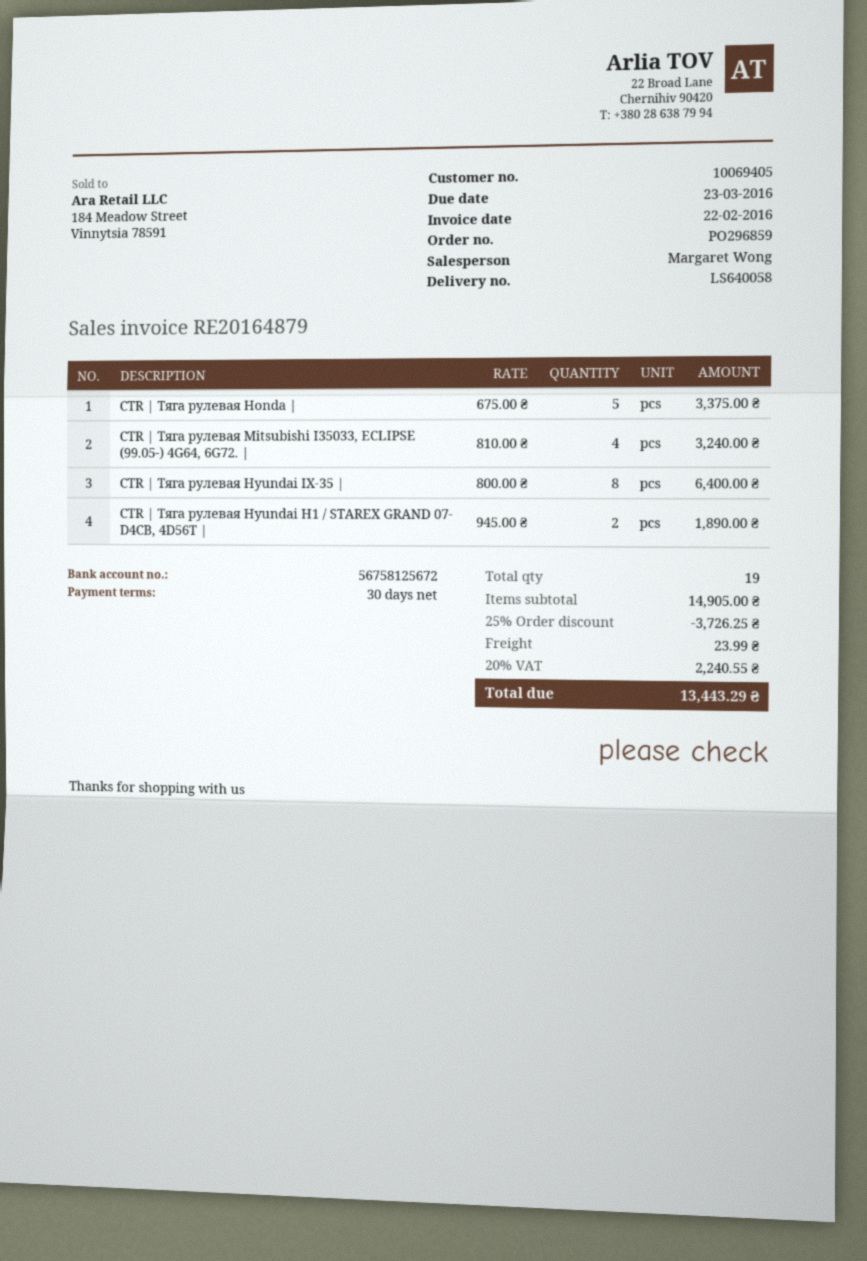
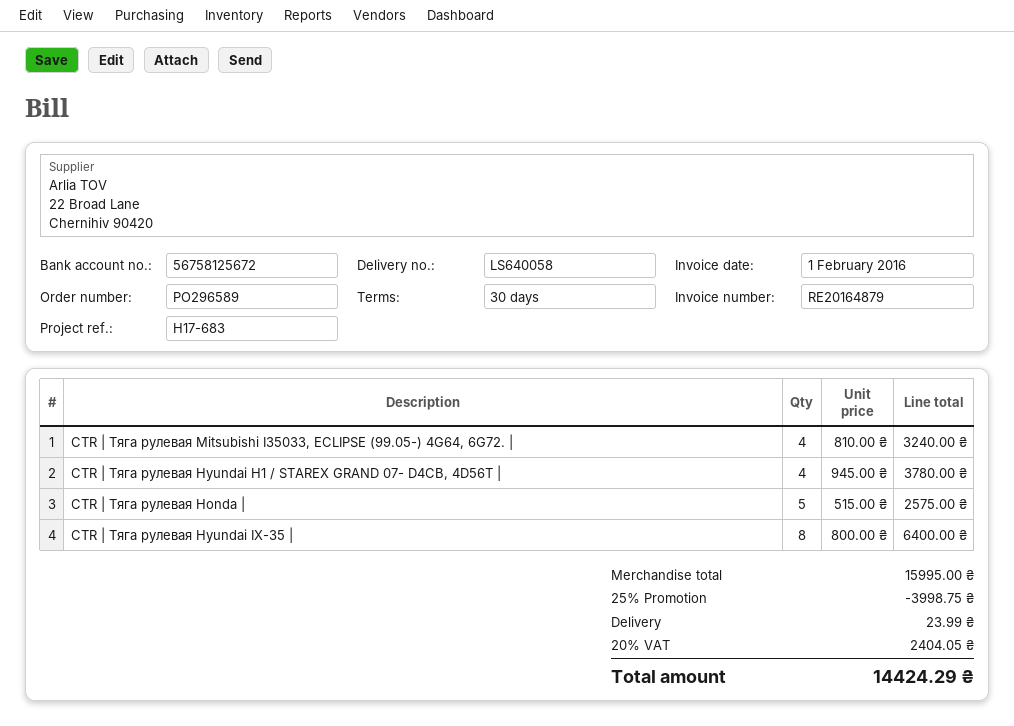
order number: PO296859 -> PO296589
invoice date: 2016-02-22 -> 2016-02-01
CTR | Тяга рулевая Honda |: 5 x 675.00 = 3375.00 -> 5 x 515.00 = 2575.00
CTR | Тяга рулевая Hyundai H1 / STAREX GRAND 07- D4CB, 4D56T |: 2 x 945.00 = 1890.00 -> 4 x 945.00 = 3780.00
subtotal: 14905.00 -> 15995.00
discount: 25% = 3726.25 -> 25% = 3998.75
tax: 20% = 2240.55 -> 20% = 2404.05
total: 13443.29 -> 14424.29

